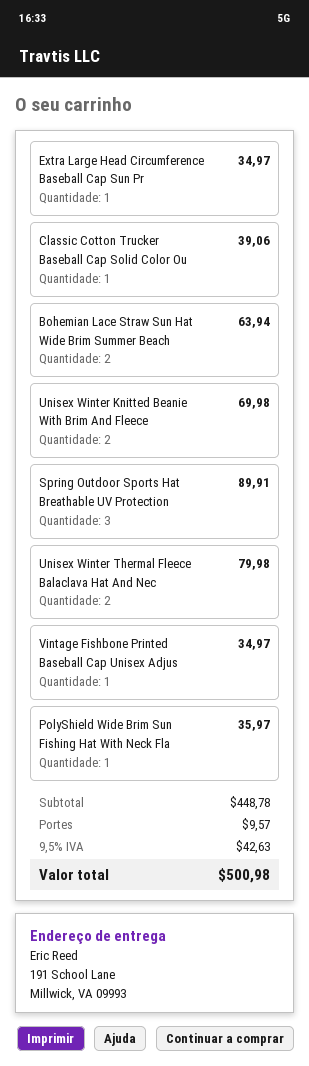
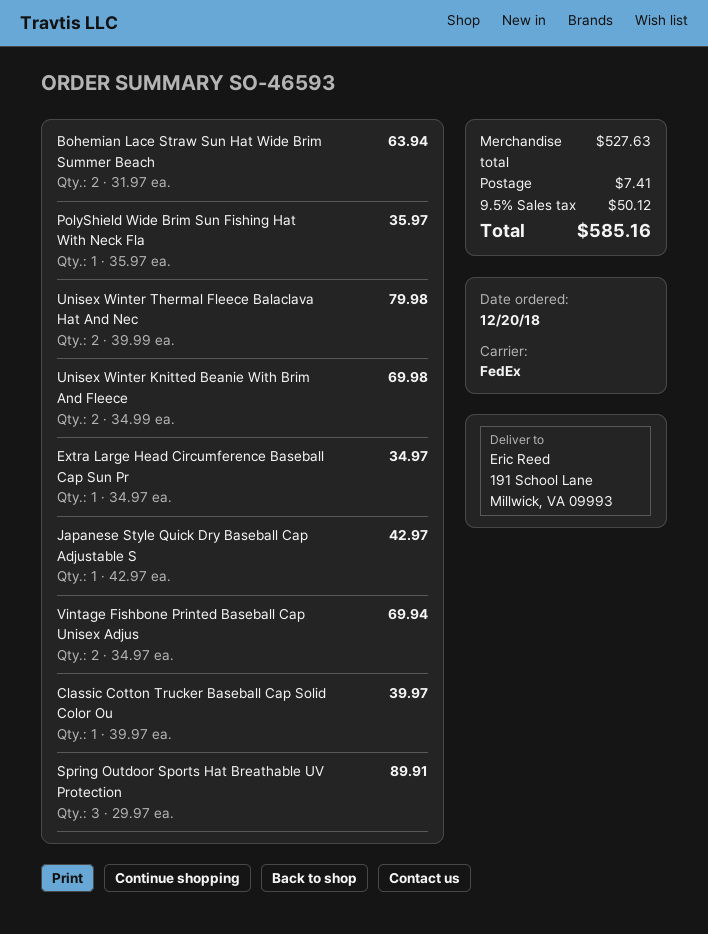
Classic Cotton Trucker Baseball Cap Solid Color Ou: 1 for 39.06 -> 1 for 39.97
Vintage Fishbone Printed Baseball Cap Unisex Adjus: 1 for 34.97 -> 2 for 69.94
Japanese Style Quick Dry Baseball Cap Adjustable S: none -> 1 for 42.97
subtotal: 448.78 -> 527.63
shipping: 9.57 -> 7.41
tax: 9.5% = 42.63 -> 9.5% = 50.12
total: 500.98 -> 585.16

